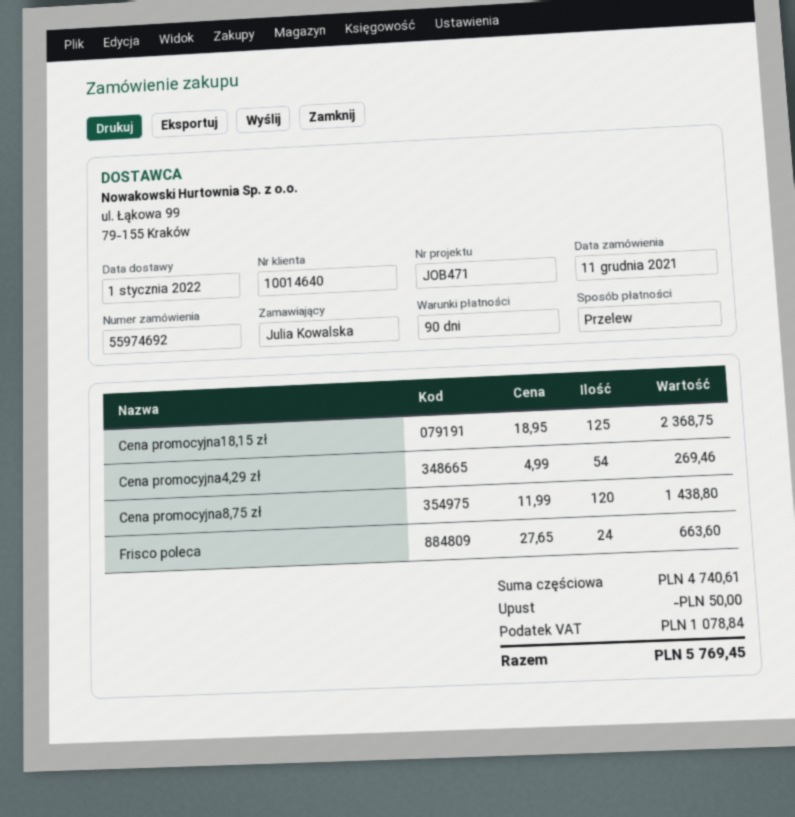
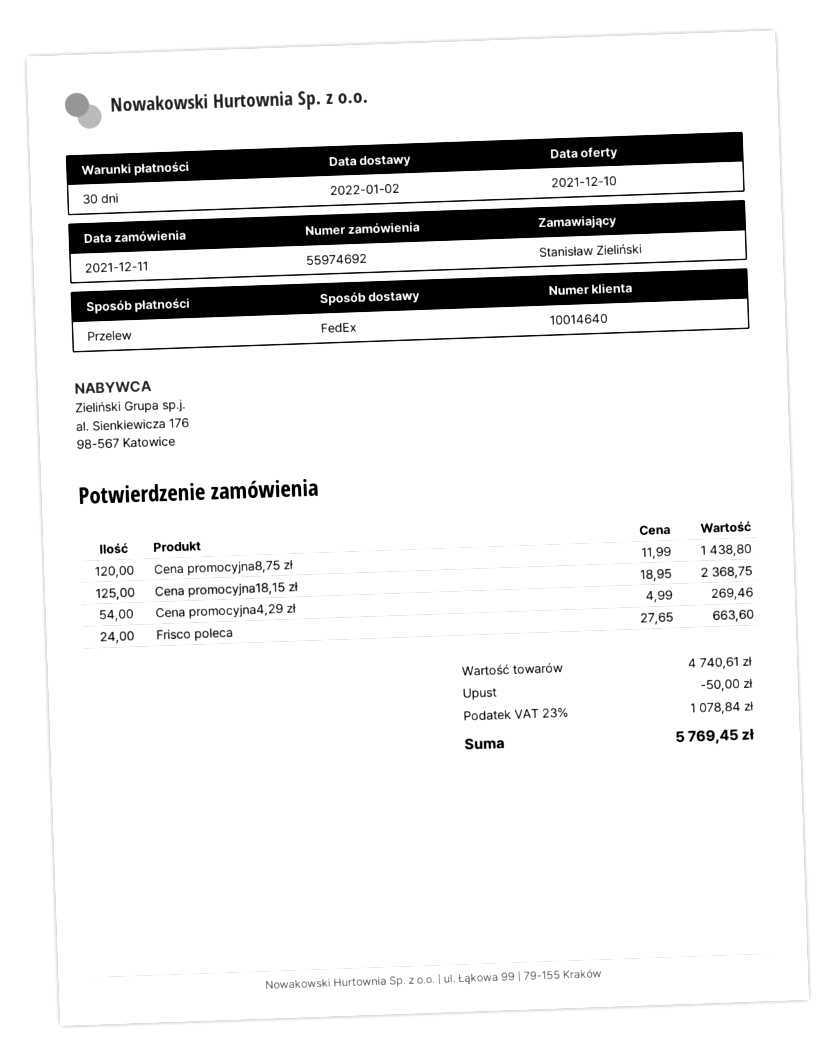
delivery date: 2022-01-01 -> 2022-01-02
payment terms: 90 days -> 30 days
ordered by: Julia Kowalska -> Stanisław Zieliński

